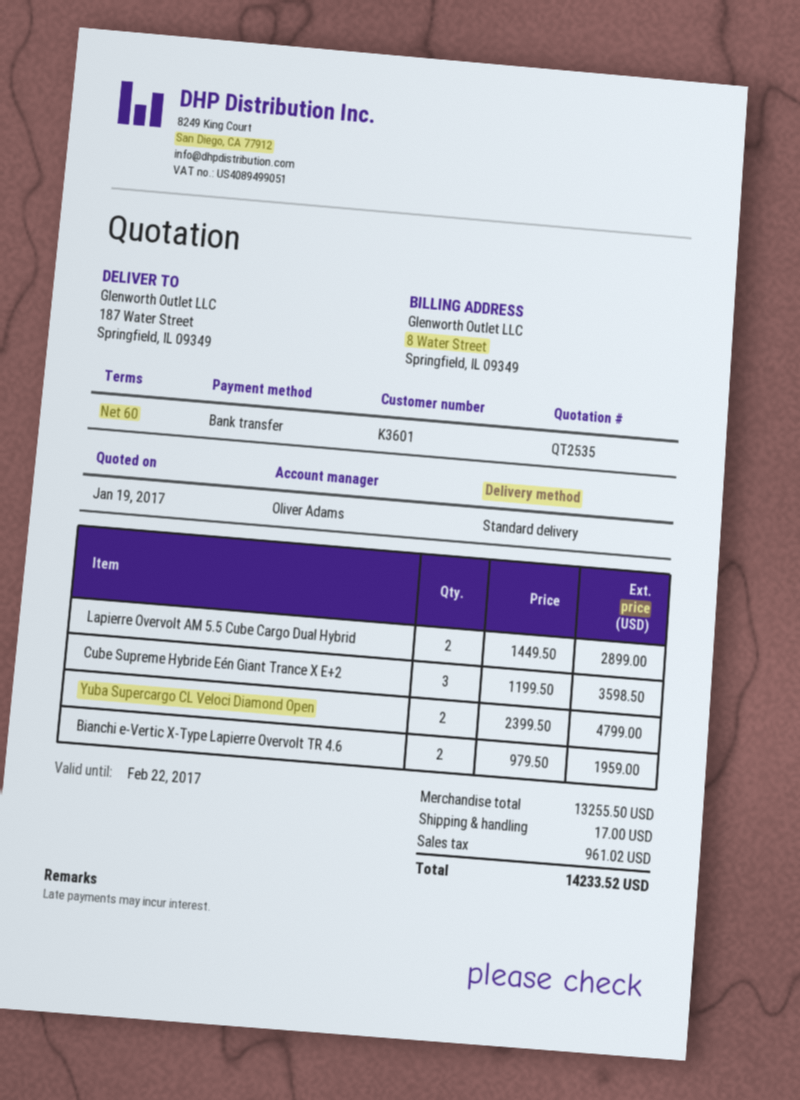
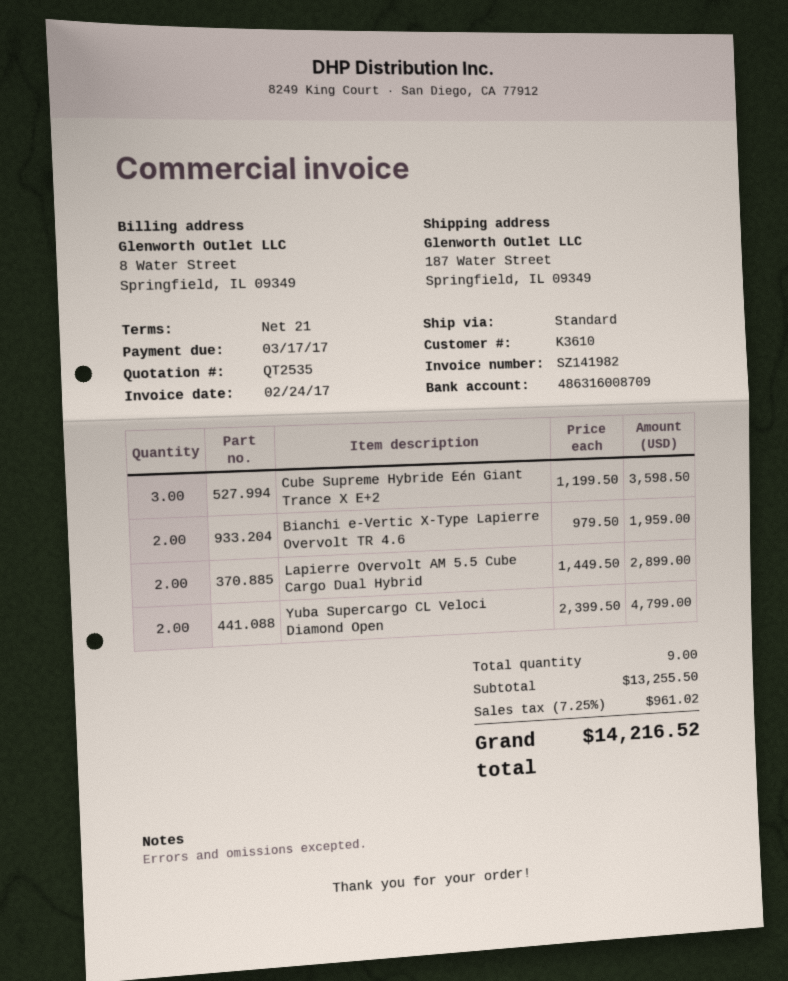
payment terms: 60 days -> 21 days
customer number: K3601 -> K3610
shipping: 17.00 -> none
total: 14233.52 -> 14216.52

